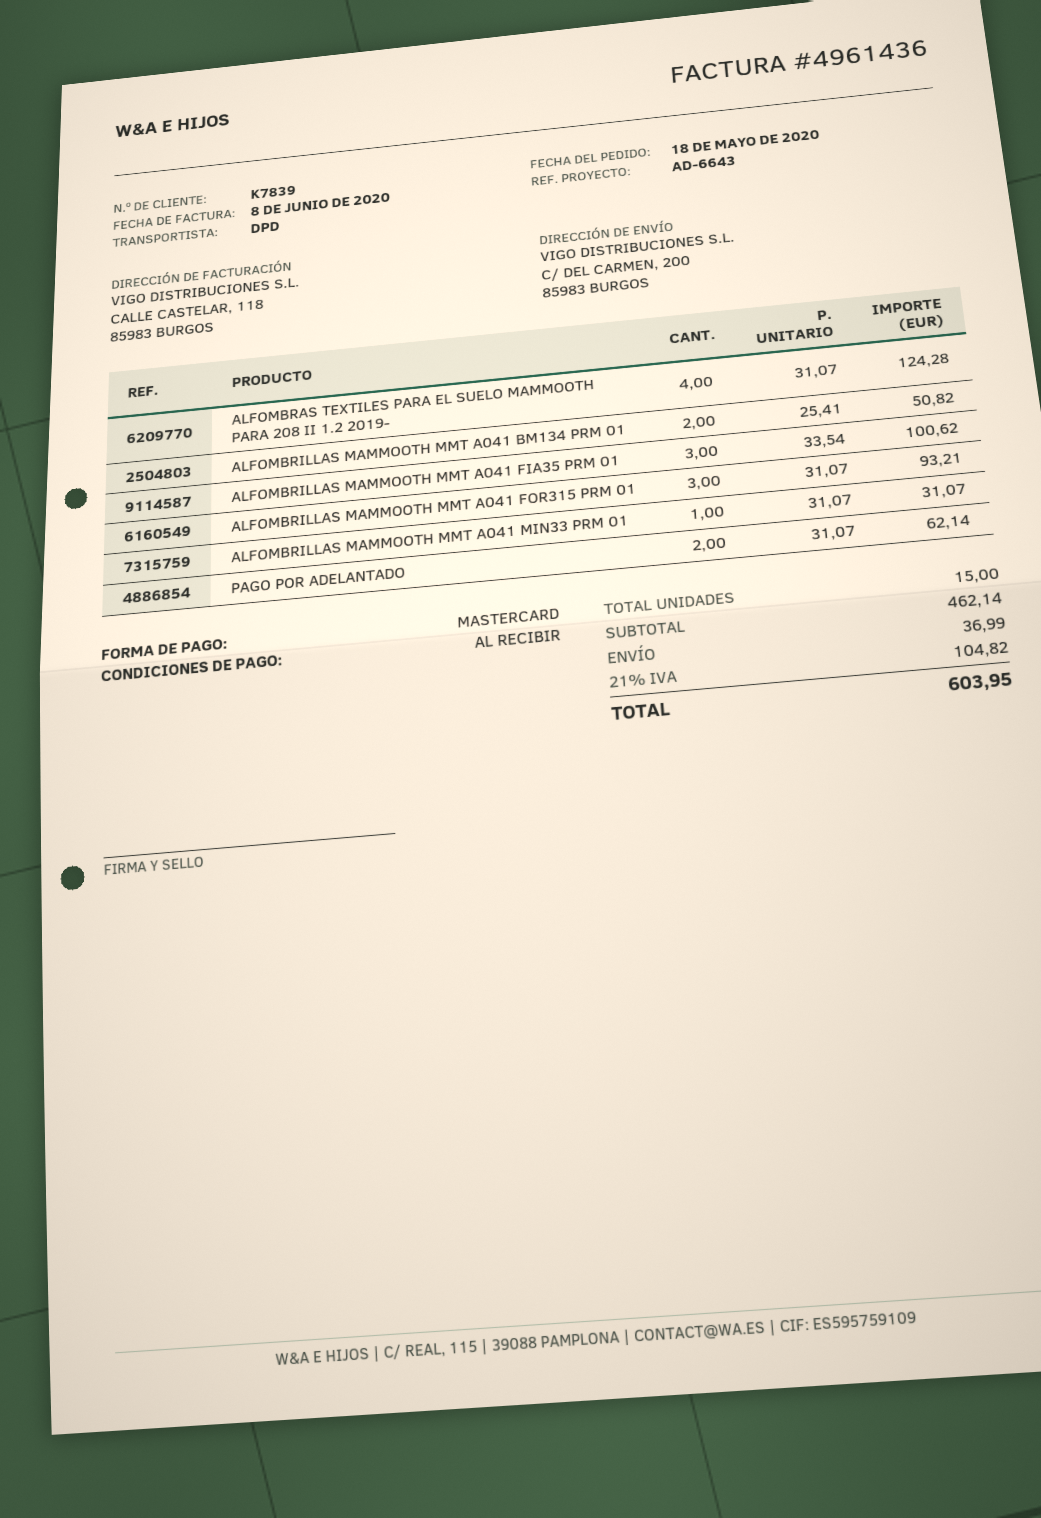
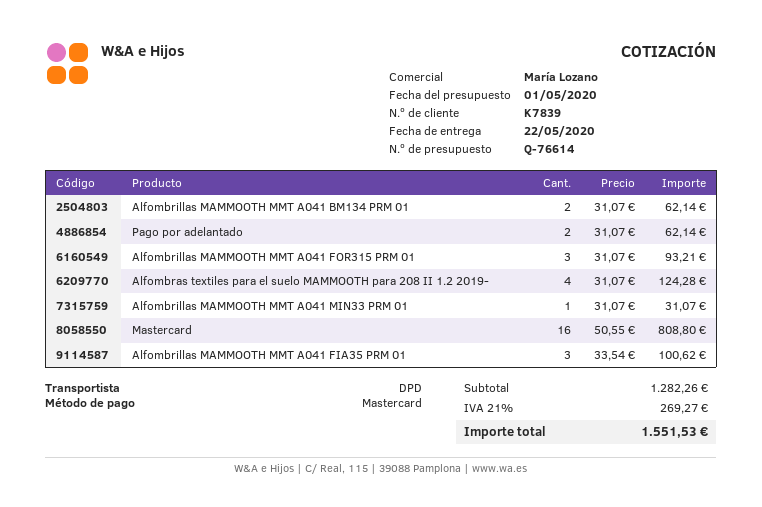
ALFOMBRILLAS MAMMOOTH MMT A041 BM134 PRM 01: 2 x 25.41 = 50.82 -> 2 x 31.07 = 62.14
Mastercard: none -> 16 x 50.55 = 808.80
subtotal: 462.14 -> 1282.26
shipping: 36.99 -> none
tax: 21% = 104.82 -> 21% = 269.27
total: 603.95 -> 1551.53

